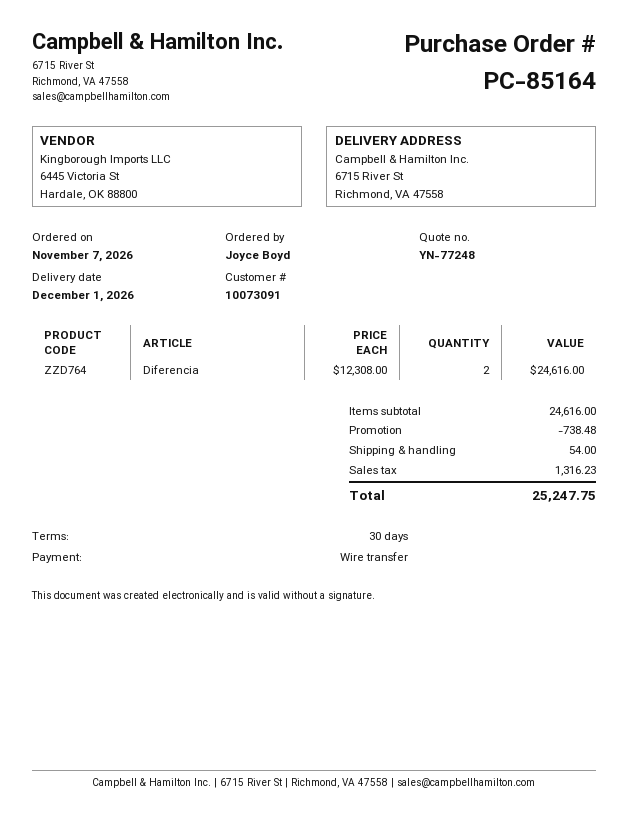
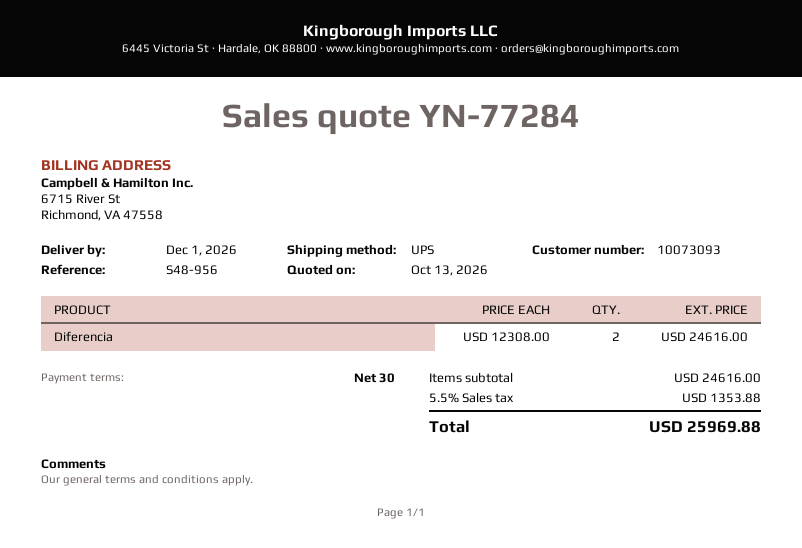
quote number: YN-77248 -> YN-77284
customer number: 10073091 -> 10073093
discount: 738.48 -> none
shipping: 54.00 -> none
tax: 1316.23 -> 1353.88
total: 25247.75 -> 25969.88

